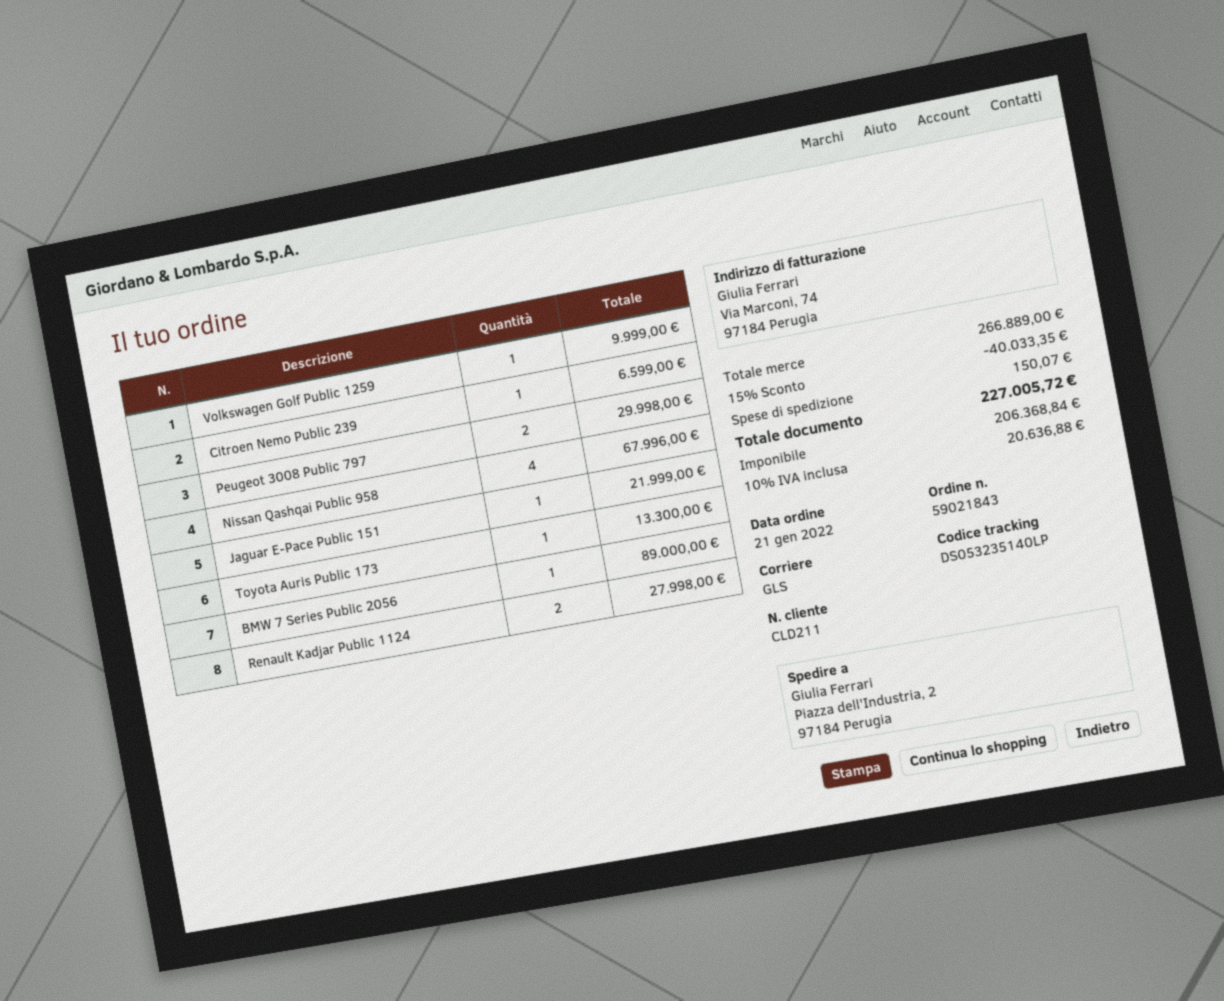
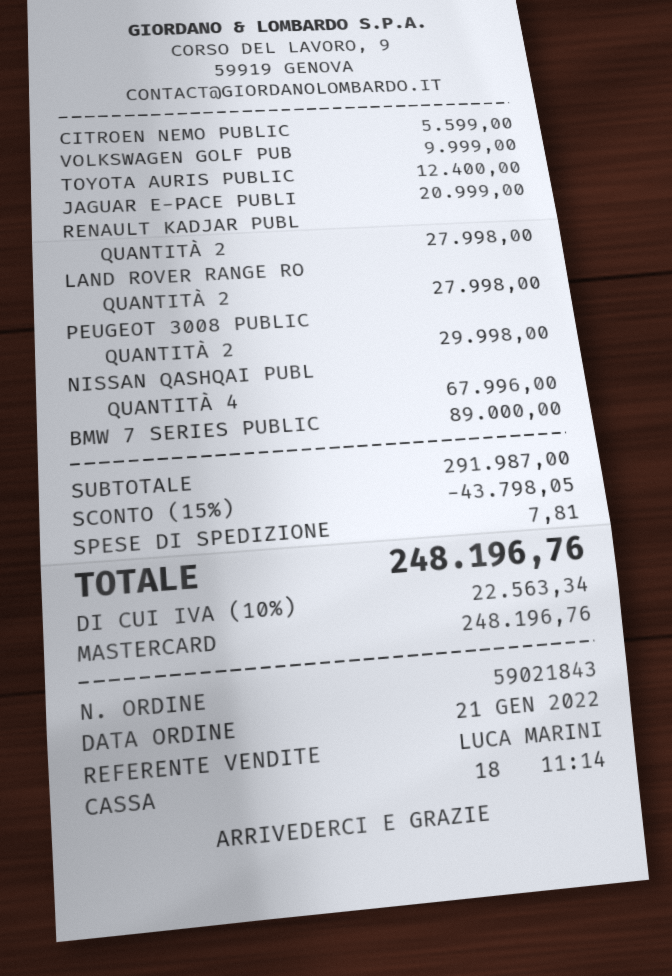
Citroen Nemo Public 239: 1 for 6599.00 -> 1 for 5599.00
Jaguar E-Pace Public 151: 1 for 21999.00 -> 1 for 20999.00
Toyota Auris Public 173: 1 for 13300.00 -> 1 for 12400.00
LAND ROVER RANGE RO: none -> 2 for 27998.00
subtotal: 266889.00 -> 291987.00
discount: 15% = 40033.35 -> 15% = 43798.05
shipping: 150.07 -> 7.81
tax: 10% = 20636.88 -> 10% = 22563.34
total: 227005.72 -> 248196.76

